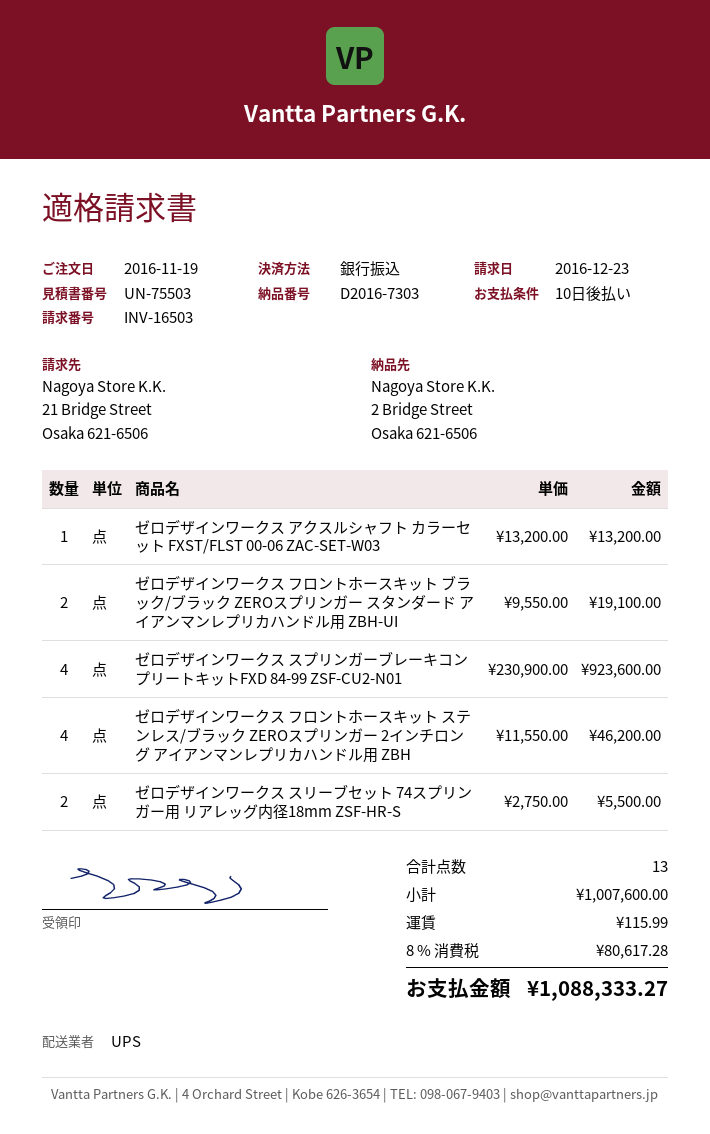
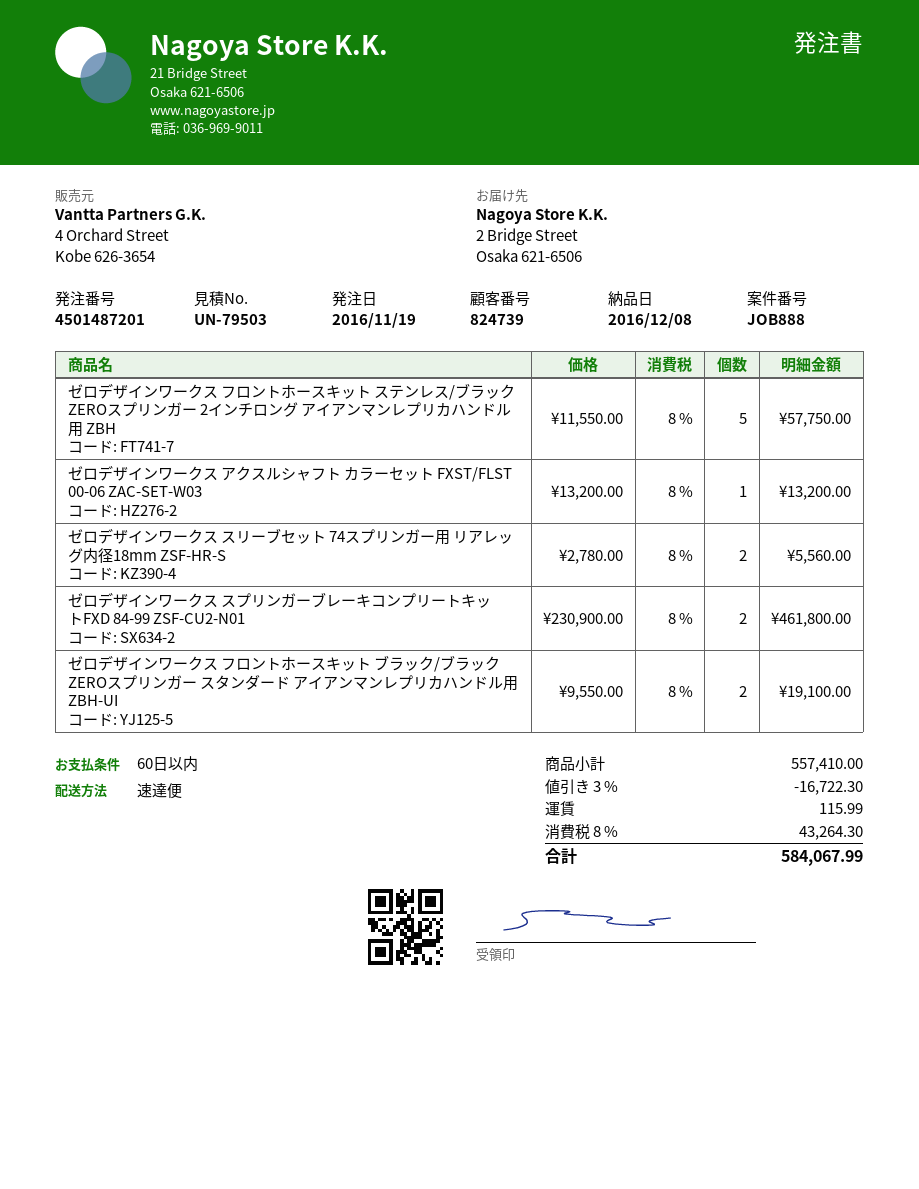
quote number: UN-75503 -> UN-79503
payment terms: 10 days -> 60 days
shipping method: UPS -> express
ゼロデザインワークス スプリンガーブレーキコンプリートキットFXD 84-99 ZSF-CU2-N01: 4 x 230900.00 = 923600.00 -> 2 x 230900.00 = 461800.00
ゼロデザインワークス フロントホースキット ステンレス/ブラック ZEROスプリンガー 2インチロング アイアンマンレプリカハンドル用 ZBH: 4 x 11550.00 = 46200.00 -> 5 x 11550.00 = 57750.00
ゼロデザインワークス スリーブセット 74スプリンガー用 リアレッグ内径18mm ZSF-HR-S: 2 x 2750.00 = 5500.00 -> 2 x 2780.00 = 5560.00
subtotal: 1007600.00 -> 557410.00
discount: none -> 3% = 16722.30
tax: 8% = 80617.28 -> 8% = 43264.30
total: 1088333.27 -> 584067.99

